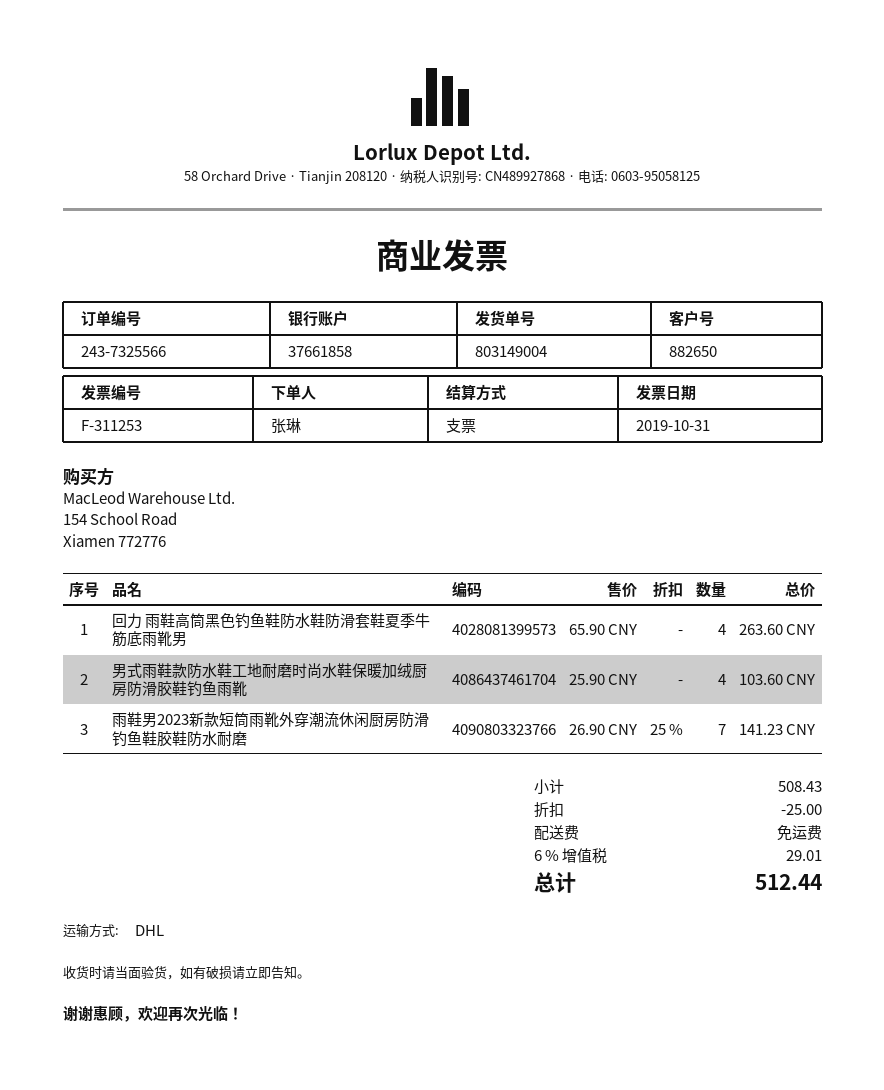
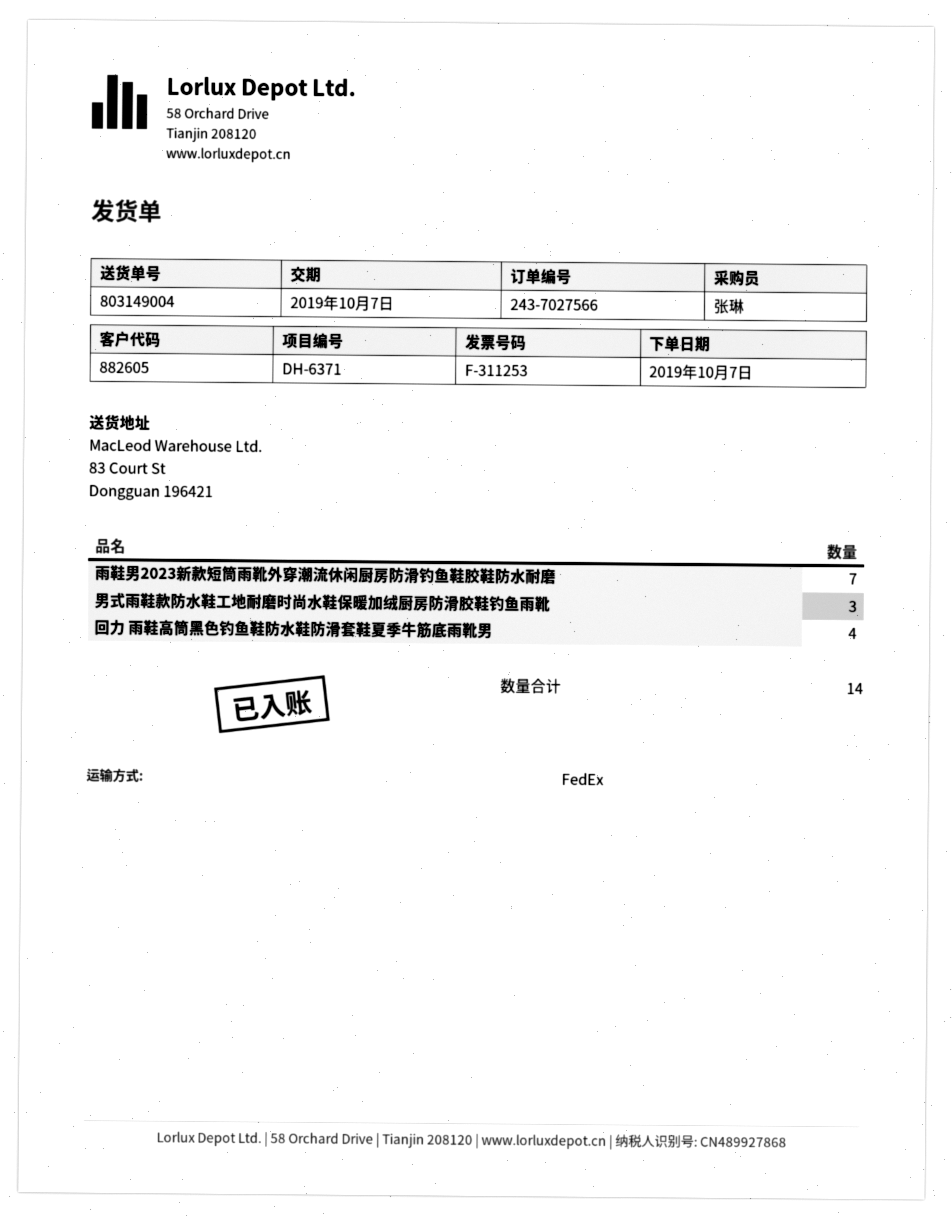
order number: 243-7325566 -> 243-7027566
customer number: 882650 -> 882605
shipping method: DHL -> FedEx
男式雨鞋款防水鞋工地耐磨时尚水鞋保暖加绒厨房防滑胶鞋钓鱼雨靴: 4 -> 3

